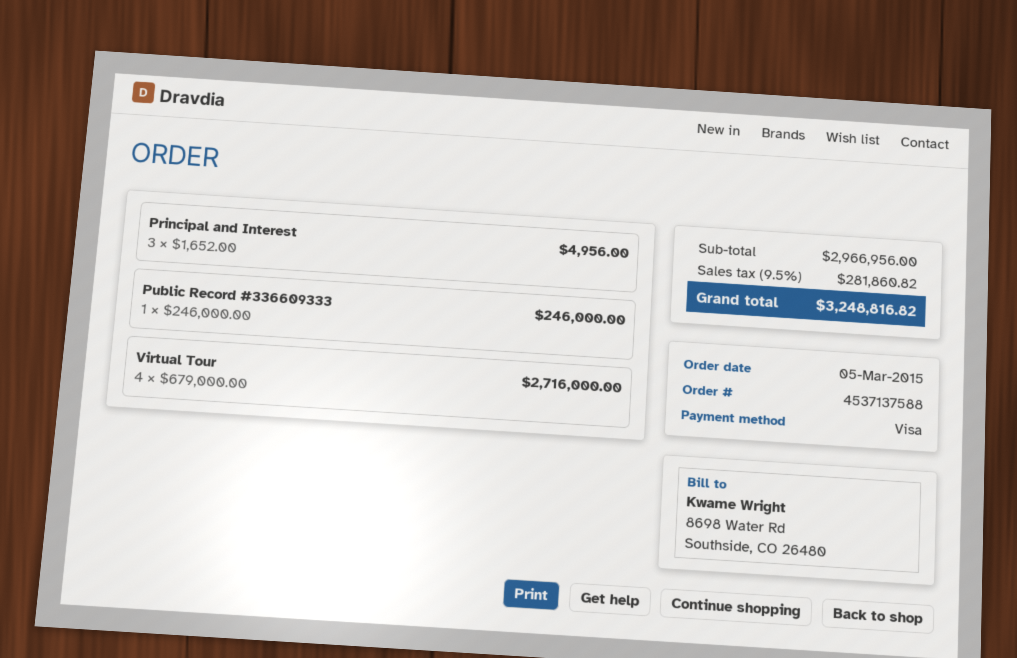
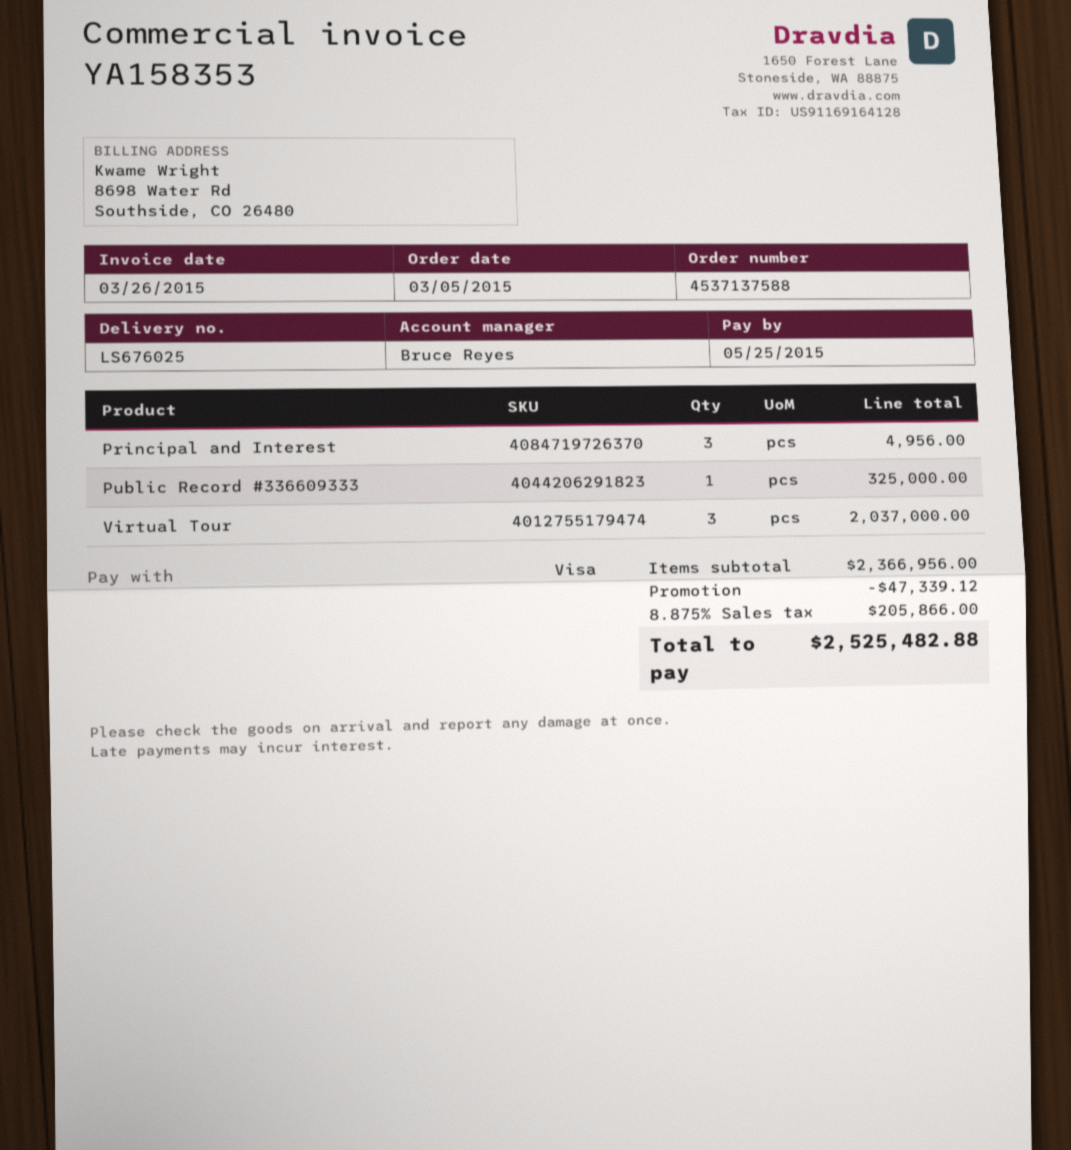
Public Record #336609333: 1 for 246000.00 -> 1 for 325000.00
Virtual Tour: 4 for 2716000.00 -> 3 for 2037000.00
subtotal: 2966956.00 -> 2366956.00
discount: none -> 47339.12
tax: 9.5% = 281860.82 -> 8.875% = 205866.00
total: 3248816.82 -> 2525482.88

